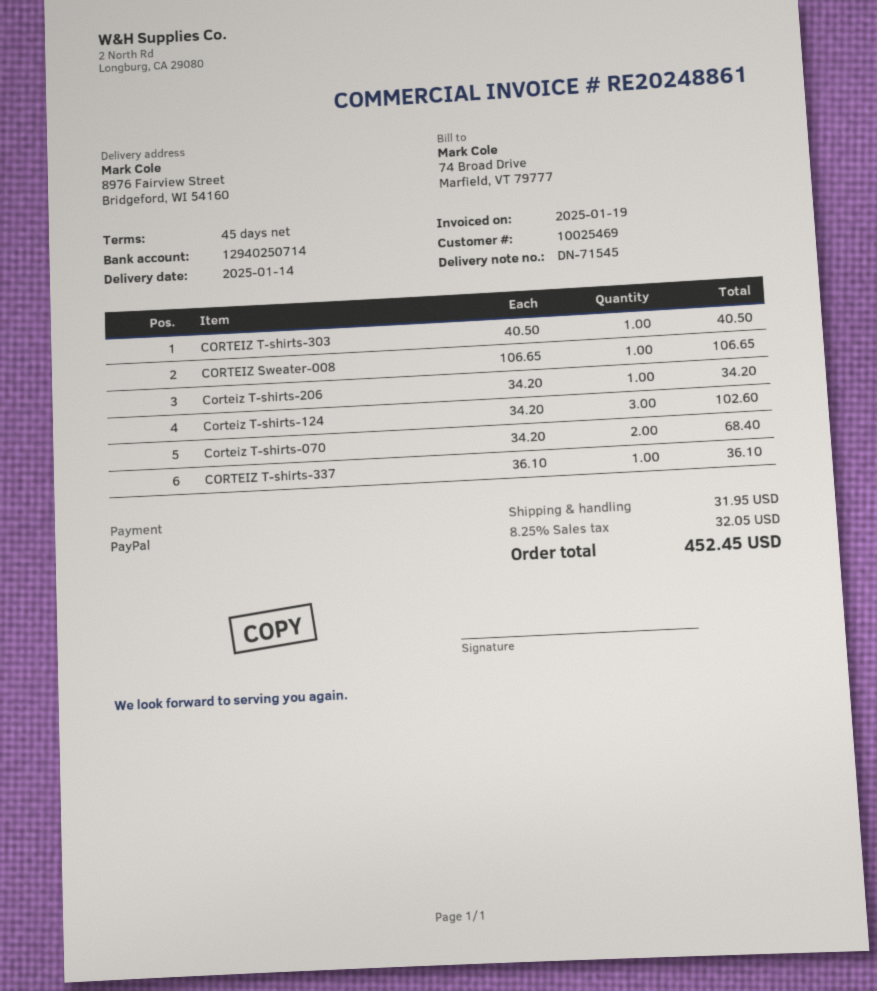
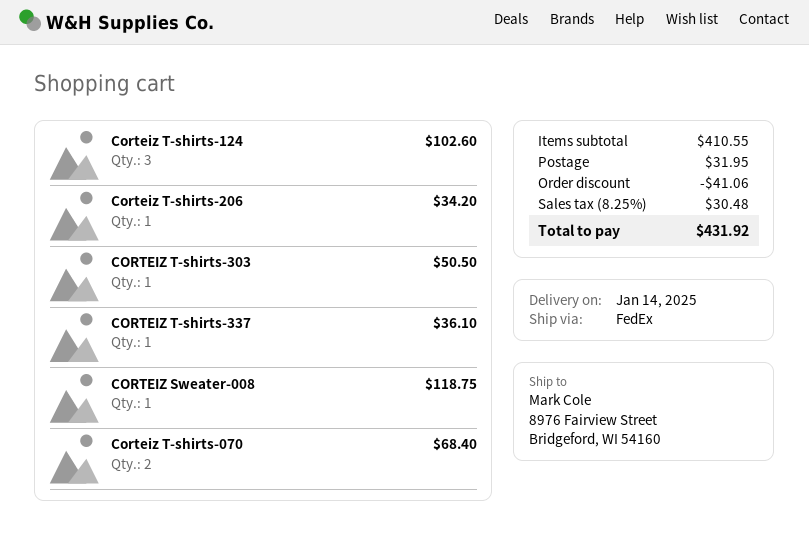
CORTEIZ T-shirts-303: 1 for 40.50 -> 1 for 50.50
CORTEIZ Sweater-008: 1 for 106.65 -> 1 for 118.75
discount: none -> 41.06
tax: 8.25% = 32.05 -> 8.25% = 30.48
total: 452.45 -> 431.92

